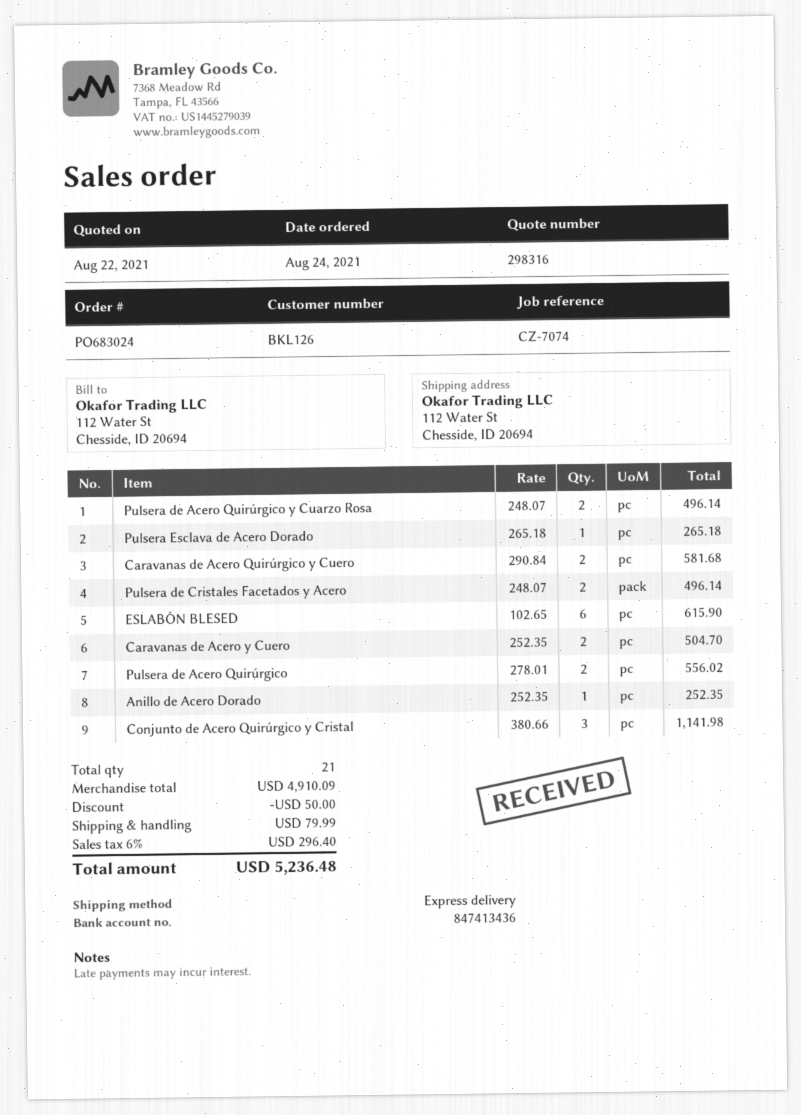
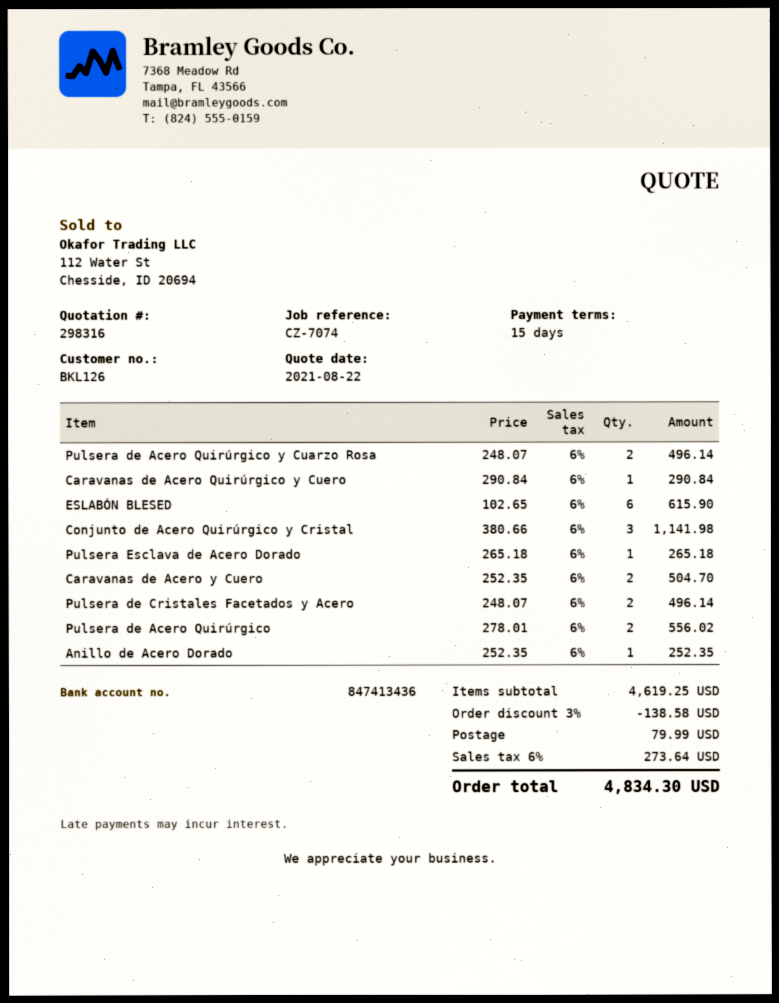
Caravanas de Acero Quirúrgico y Cuero: 2 x 290.84 = 581.68 -> 1 x 290.84 = 290.84
subtotal: 4910.09 -> 4619.25
discount: 50.00 -> 138.58
tax: 6% = 296.40 -> 6% = 273.64
total: 5236.48 -> 4834.30

